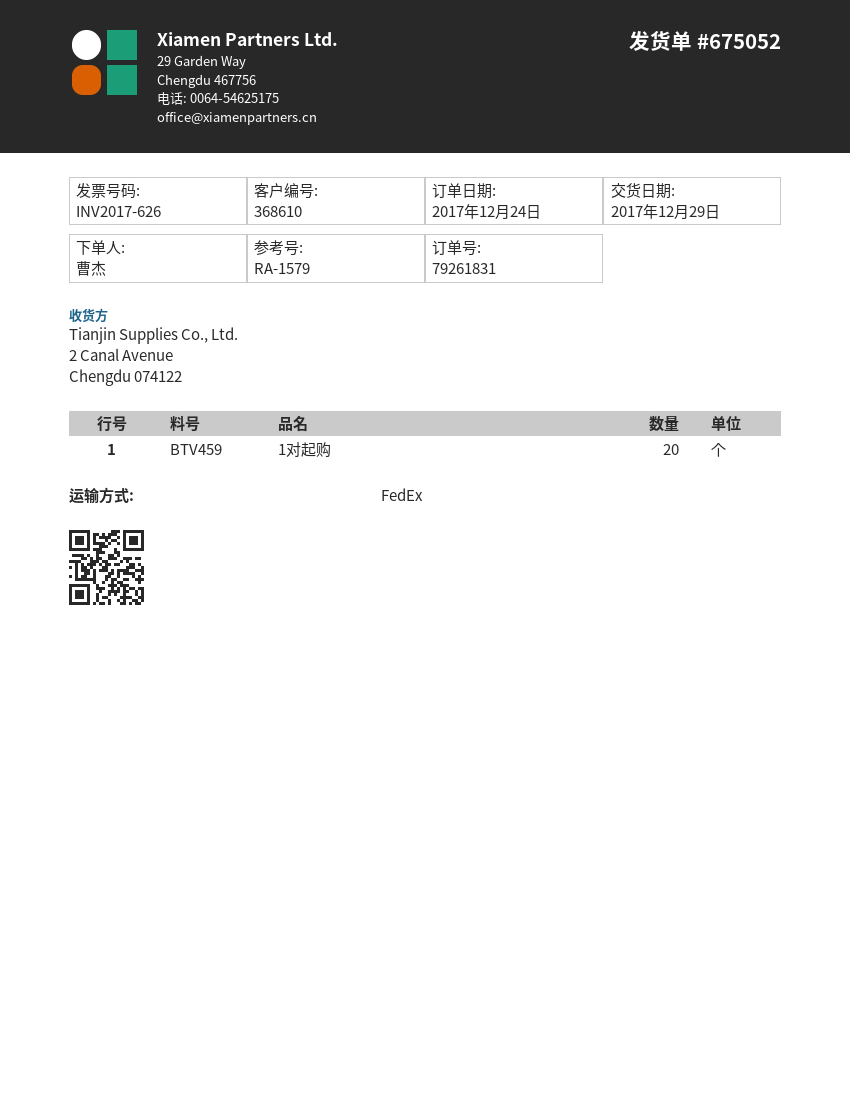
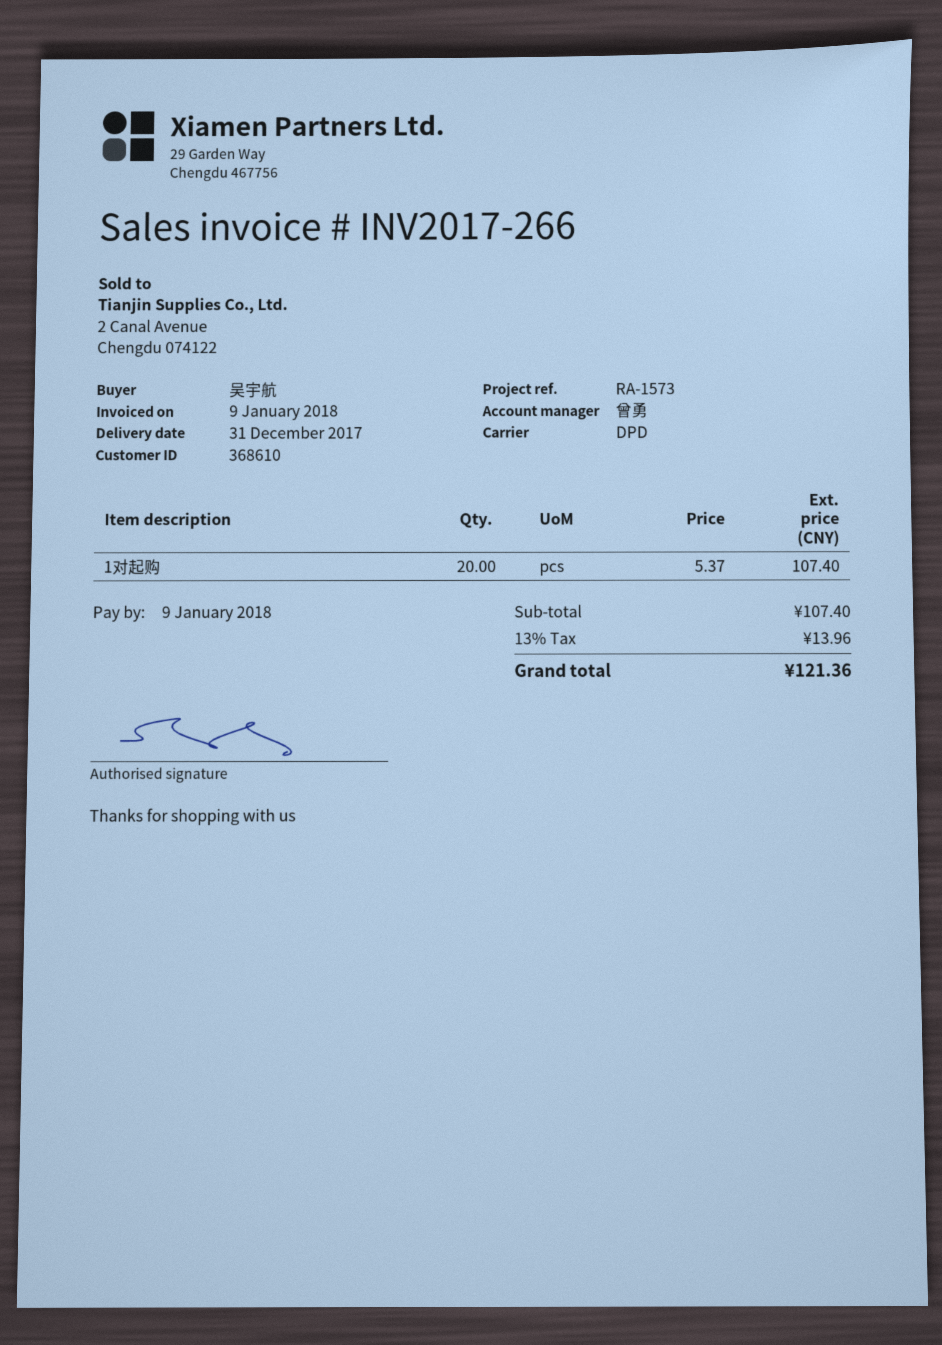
delivery date: 2017-12-29 -> 2017-12-31
invoice number: INV2017-626 -> INV2017-266
reference: RA-1579 -> RA-1573
ordered by: 曹杰 -> 吴宇航
shipping method: FedEx -> DPD

